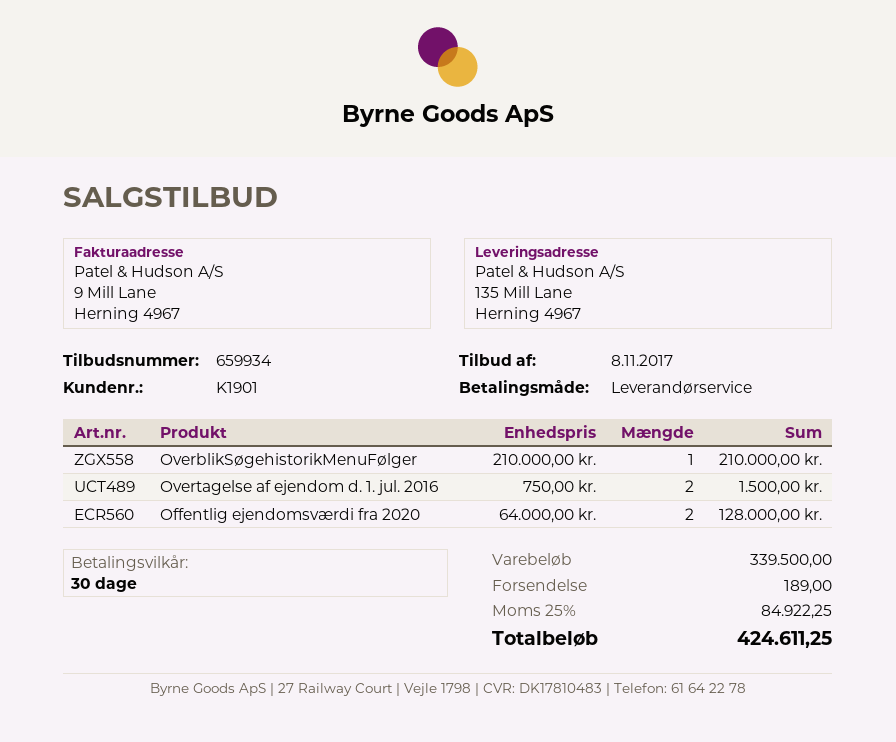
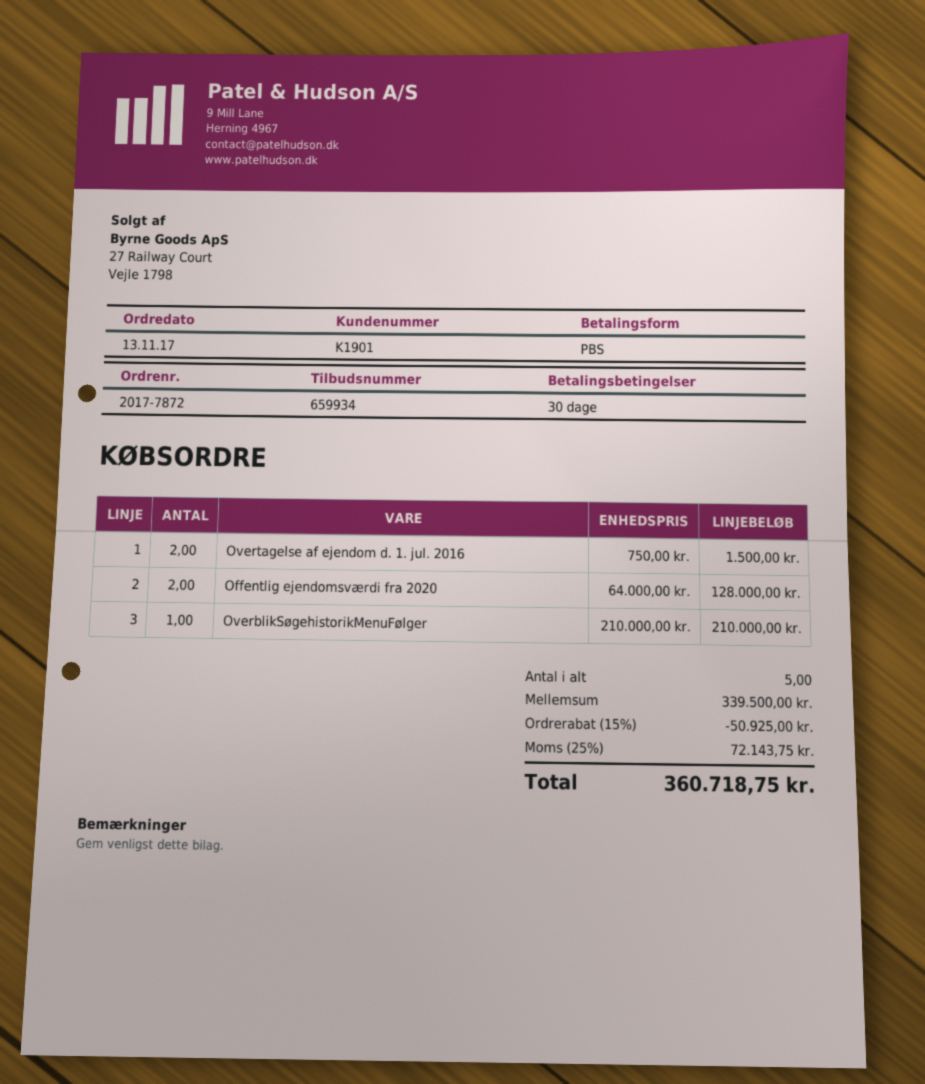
discount: none -> 15% = 50925.00
shipping: 189.00 -> none
tax: 25% = 84922.25 -> 25% = 72143.75
total: 424611.25 -> 360718.75

